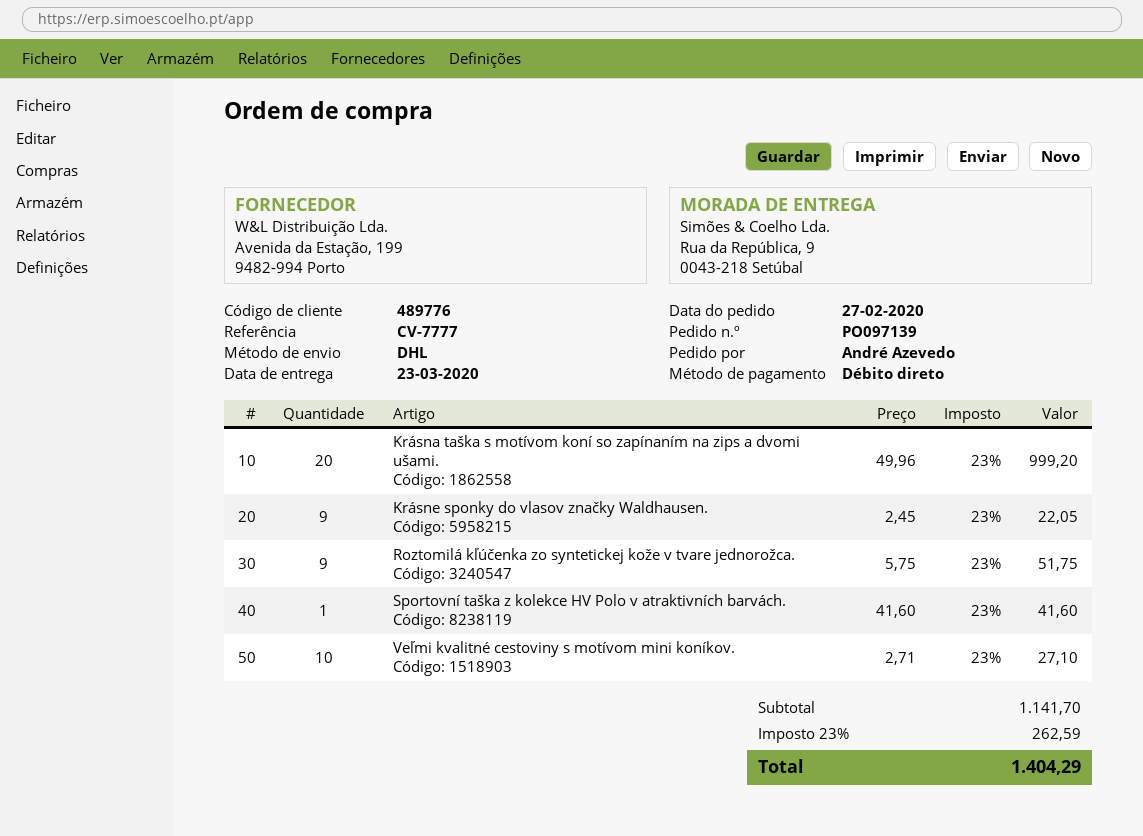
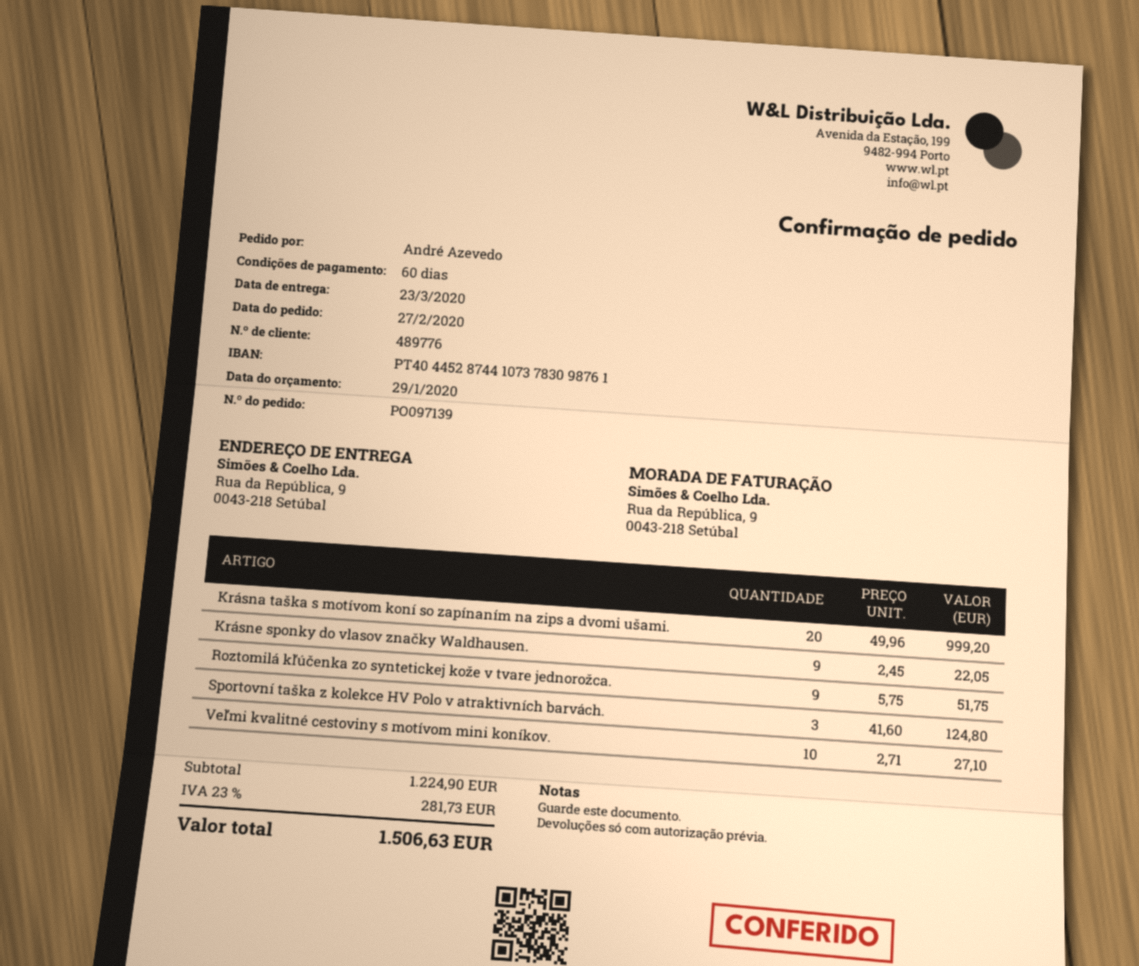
Sportovní taška z kolekce HV Polo v atraktivních barvách.: 1 x 41.60 = 41.60 -> 3 x 41.60 = 124.80
subtotal: 1141.70 -> 1224.90
tax: 23% = 262.59 -> 23% = 281.73
total: 1404.29 -> 1506.63

